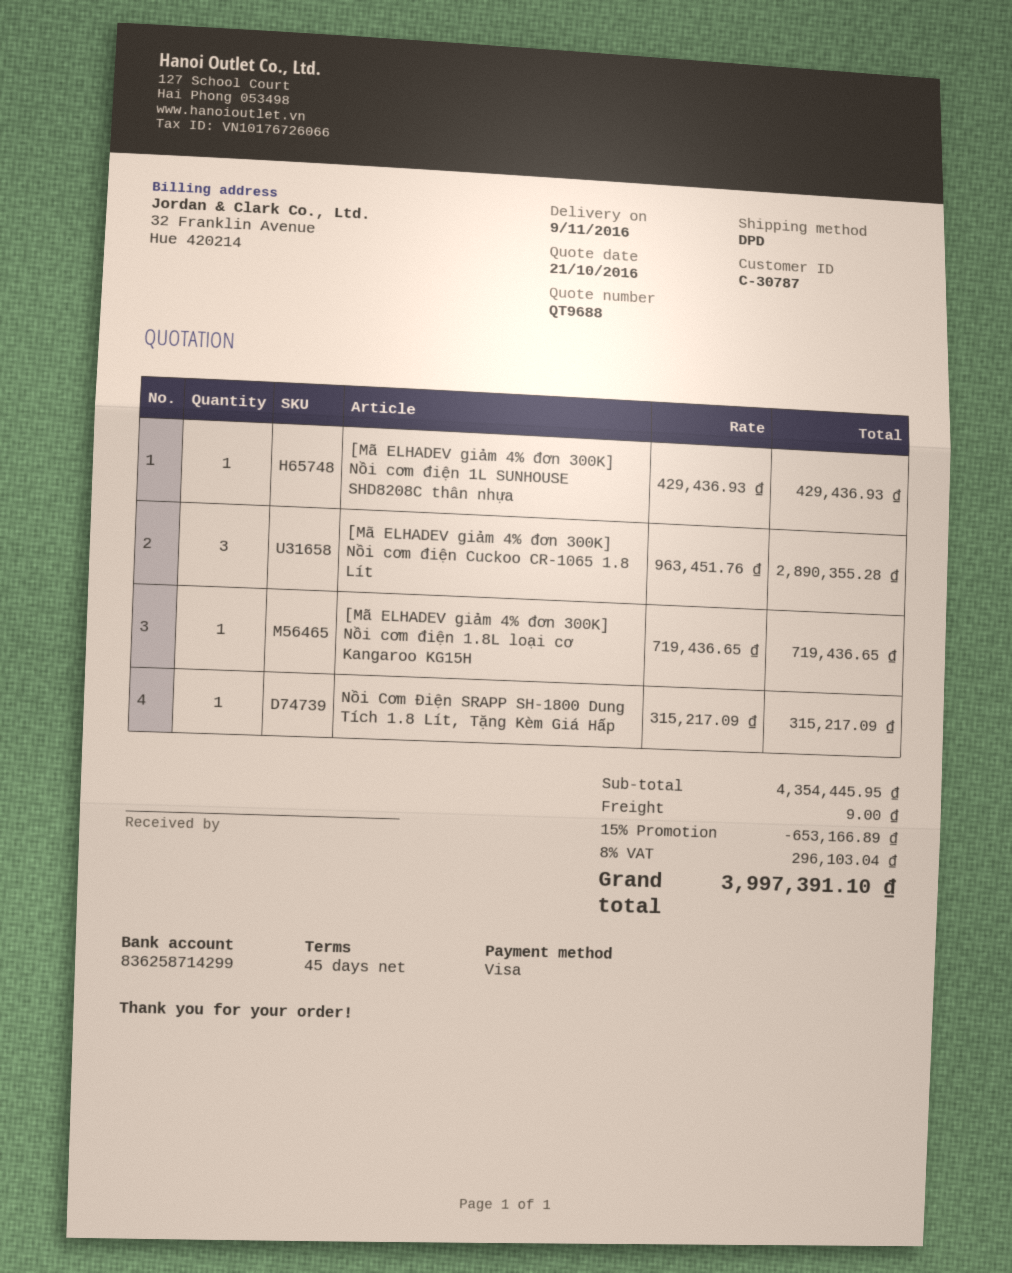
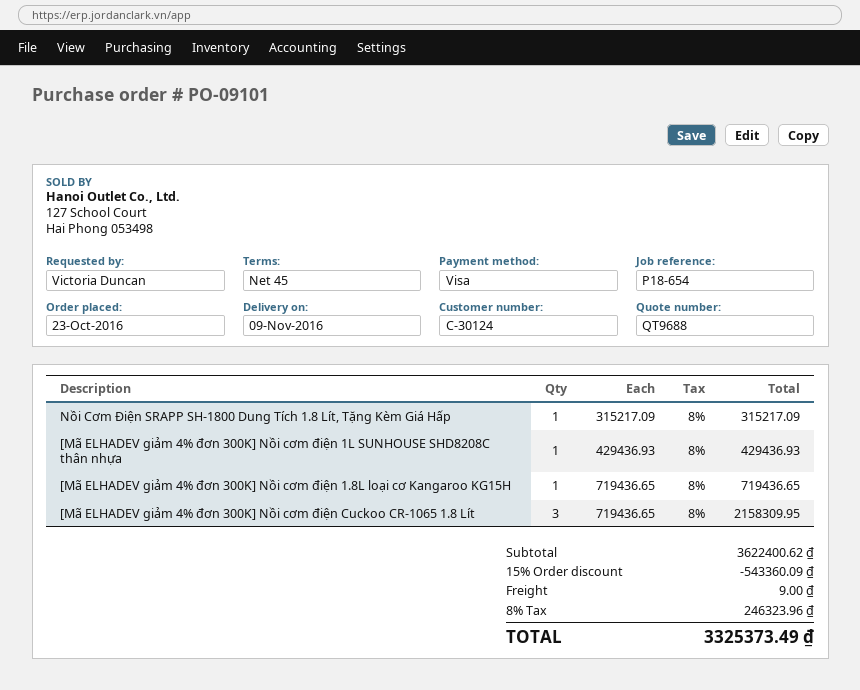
customer number: C-30787 -> C-30124
[Mã ELHADEV giảm 4% đơn 300K] Nồi cơm điện Cuckoo CR-1065 1.8 Lít: 3 x 963451.76 = 2890355.28 -> 3 x 719436.65 = 2158309.95
subtotal: 4354445.95 -> 3622400.62
discount: 15% = 653166.89 -> 15% = 543360.09
tax: 8% = 296103.04 -> 8% = 246323.96
total: 3997391.10 -> 3325373.49

